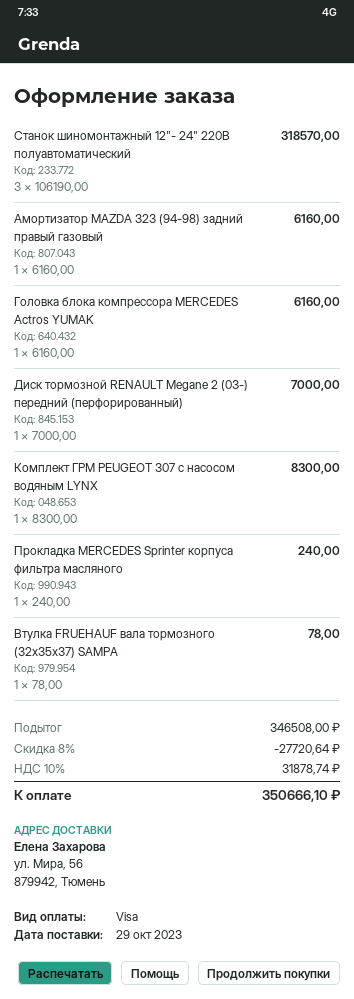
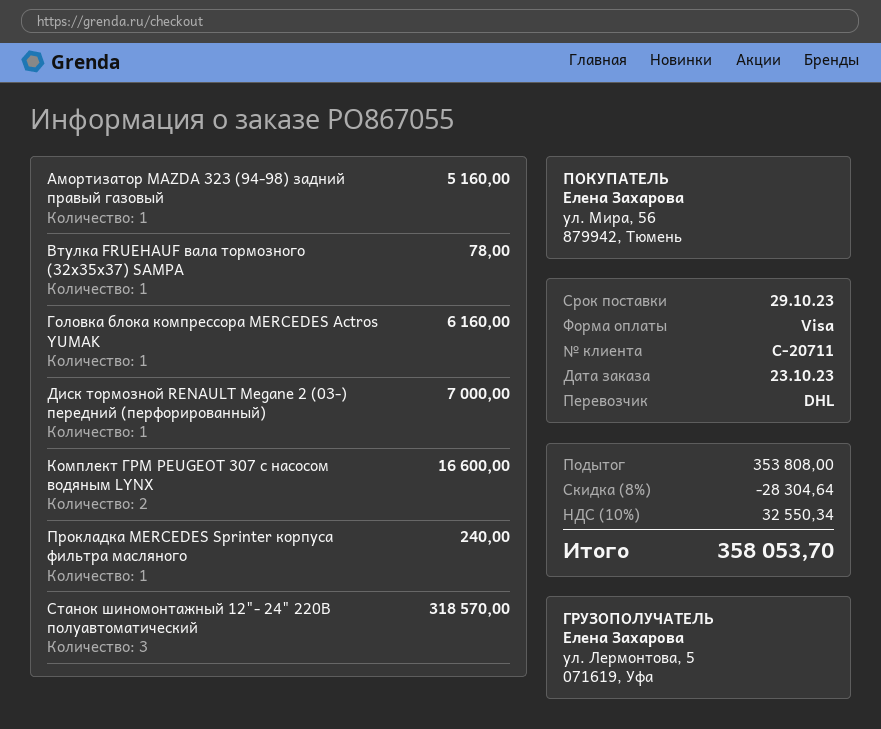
ship to: ул. Мира, 56, 879942, Тюмень -> ул. Лермонтова, 5, 071619, Уфа
Амортизатор MAZDA 323 (94-98) задний правый газовый: 1 for 6160.00 -> 1 for 5160.00
Комплект ГРМ PEUGEOT 307 с насосом водяным LYNX: 1 for 8300.00 -> 2 for 16600.00
subtotal: 346508.00 -> 353808.00
discount: 8% = 27720.64 -> 8% = 28304.64
tax: 10% = 31878.74 -> 10% = 32550.34
total: 350666.10 -> 358053.70

